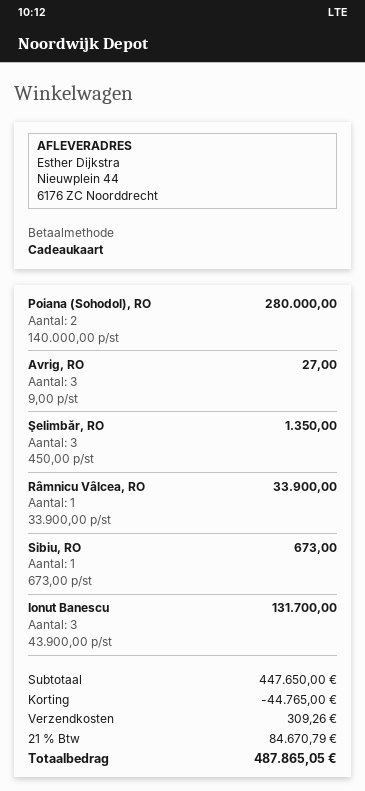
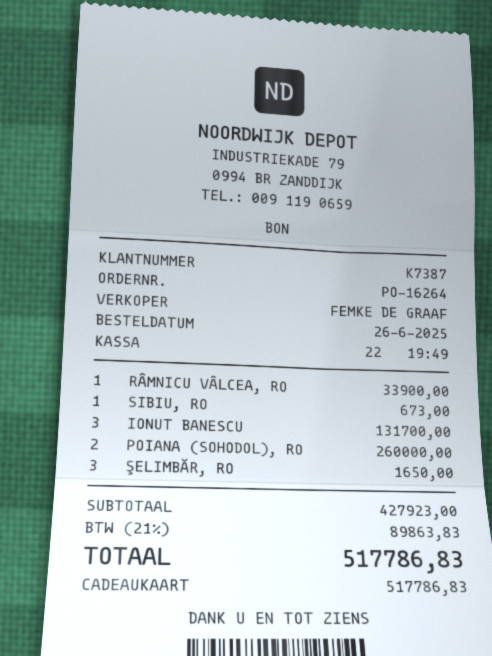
Poiana (Sohodol), RO: 2 for 280000.00 -> 2 for 260000.00
Avrig, RO: 3 for 27.00 -> none
Şelimbăr, RO: 3 for 1350.00 -> 3 for 1650.00
subtotal: 447650.00 -> 427923.00
discount: 44765.00 -> none
shipping: 309.26 -> none
tax: 21% = 84670.79 -> 21% = 89863.83
total: 487865.05 -> 517786.83

